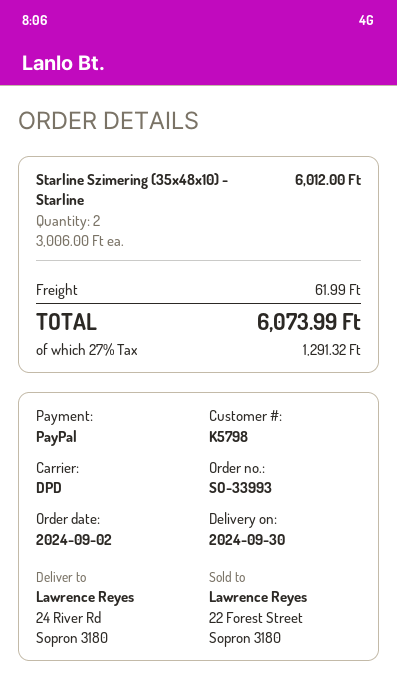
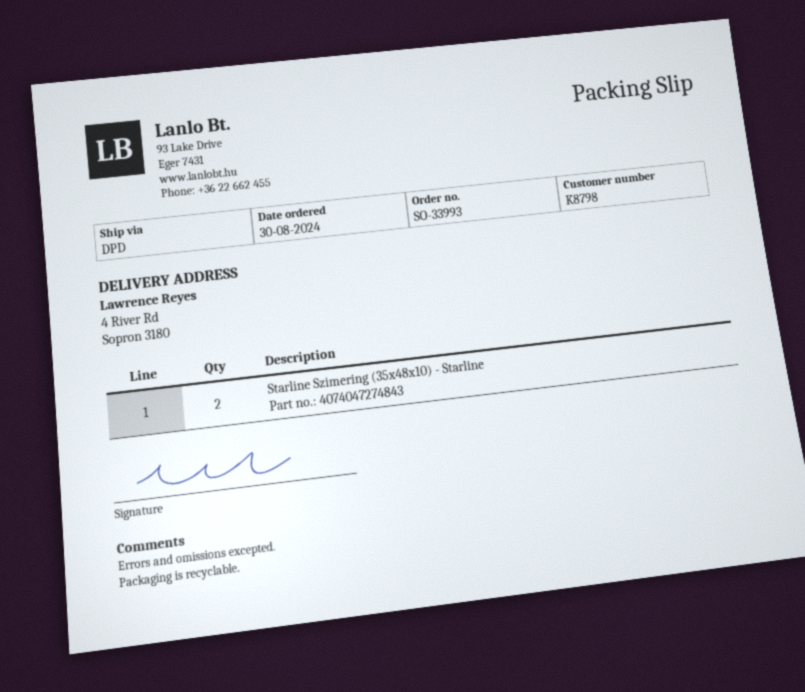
order date: 2024-09-02 -> 2024-08-30
customer number: K5798 -> K8798
ship to: 24 River Rd, Sopron 3180 -> 4 River Rd, Sopron 3180

